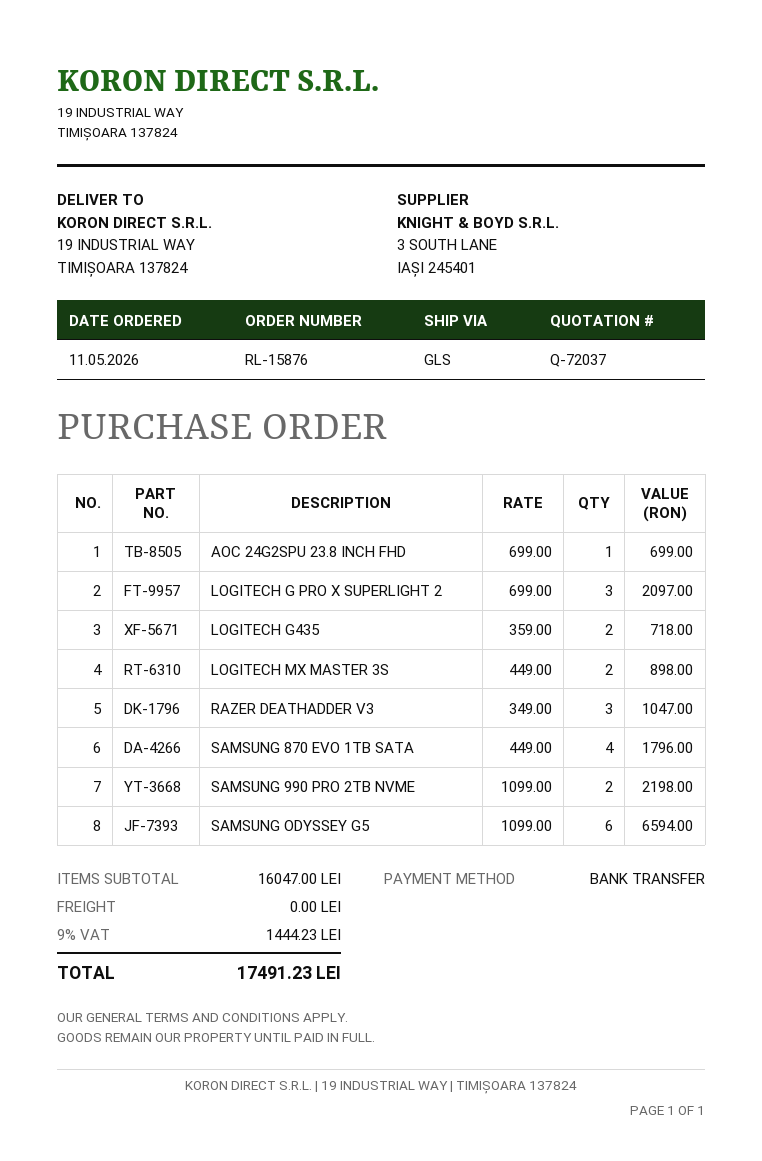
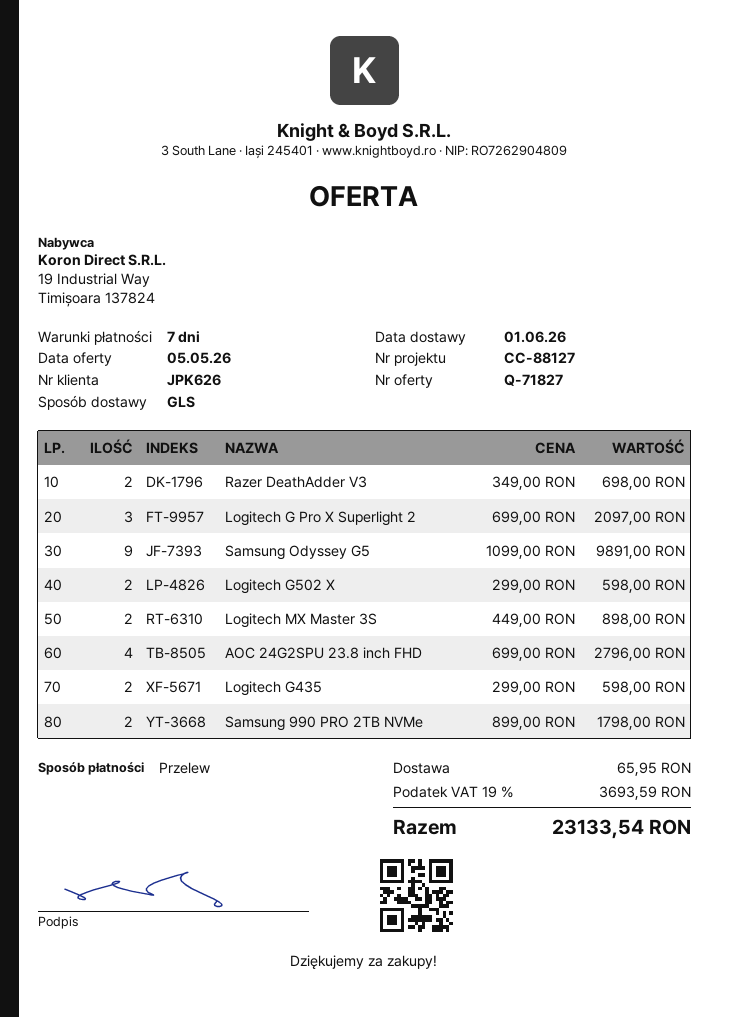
quote number: Q-72037 -> Q-71827
AOC 24G2SPU 23.8 INCH FHD: 1 x 699.00 = 699.00 -> 4 x 699.00 = 2796.00
LOGITECH G435: 2 x 359.00 = 718.00 -> 2 x 299.00 = 598.00
RAZER DEATHADDER V3: 3 x 349.00 = 1047.00 -> 2 x 349.00 = 698.00
SAMSUNG 870 EVO 1TB SATA: 4 x 449.00 = 1796.00 -> none
SAMSUNG 990 PRO 2TB NVME: 2 x 1099.00 = 2198.00 -> 2 x 899.00 = 1798.00
SAMSUNG ODYSSEY G5: 6 x 1099.00 = 6594.00 -> 9 x 1099.00 = 9891.00
Logitech G502 X: none -> 2 x 299.00 = 598.00
shipping: 0.00 -> 65.95
tax: 9% = 1444.23 -> 19% = 3693.59
total: 17491.23 -> 23133.54

